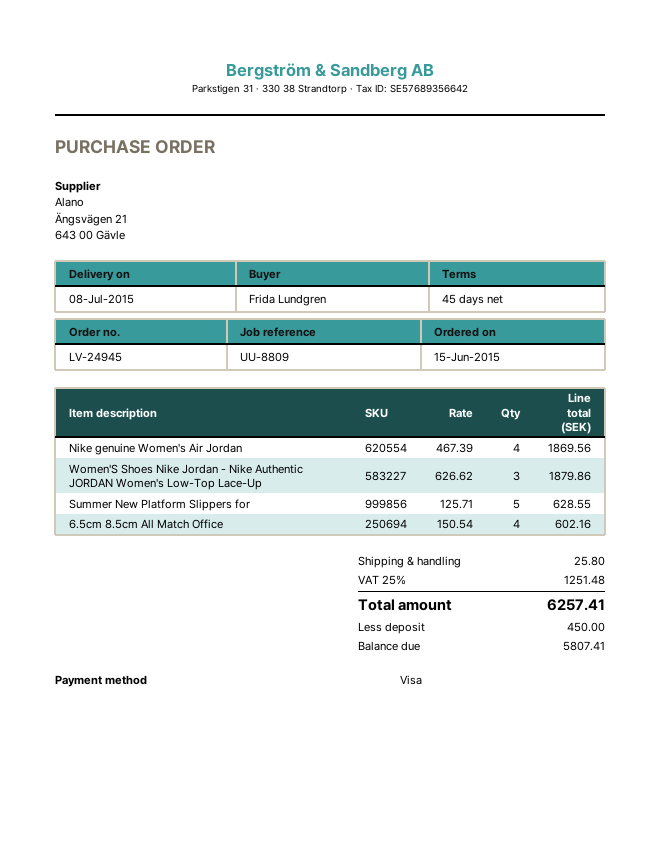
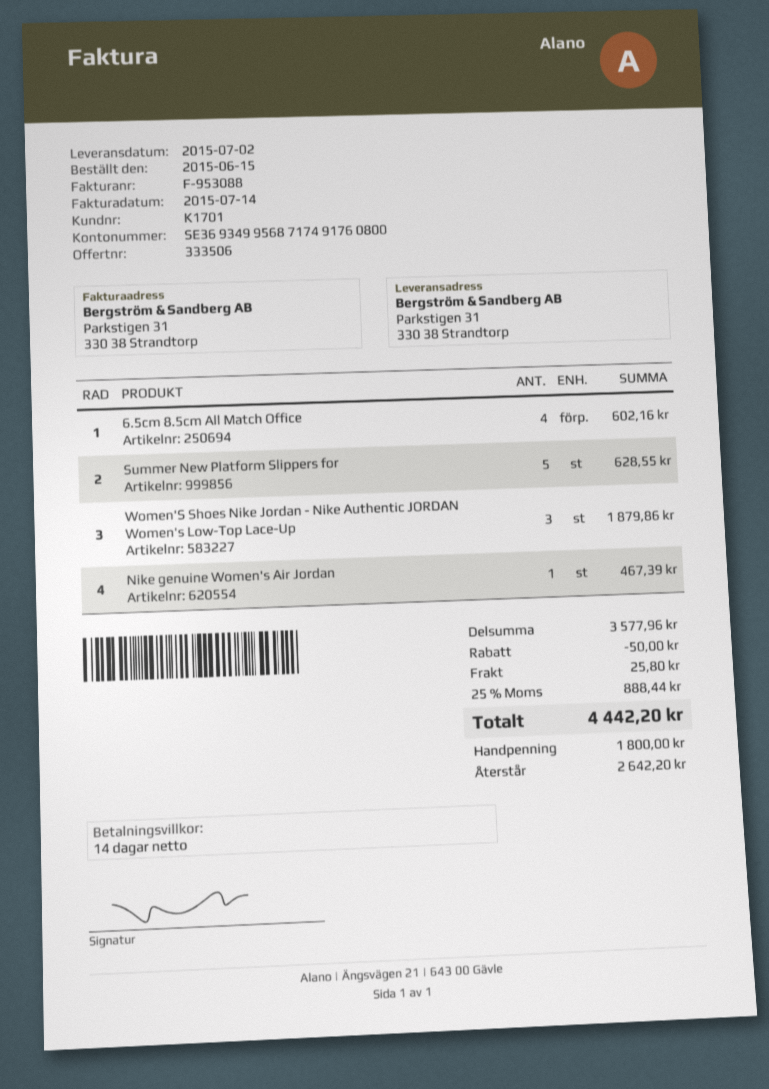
delivery date: 2015-07-08 -> 2015-07-02
payment terms: 45 days -> 14 days
Nike genuine Women's Air Jordan: 4 for 1869.56 -> 1 for 467.39
discount: none -> 50.00
tax: 25% = 1251.48 -> 25% = 888.44
total: 6257.41 -> 4442.20
deposit: 450.00 -> 1800.00
balance: 5807.41 -> 2642.20

